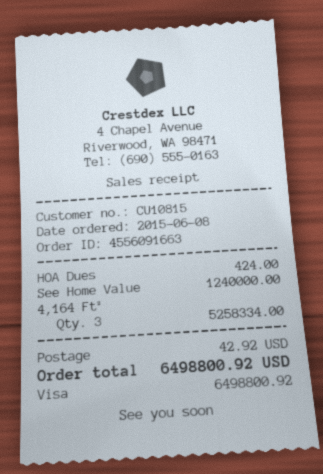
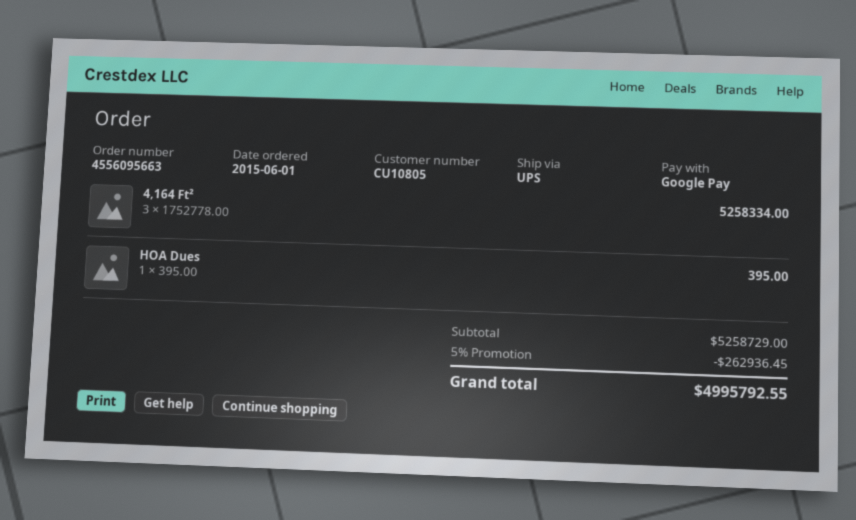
order number: 4556091663 -> 4556095663
order date: 2015-06-08 -> 2015-06-01
customer number: CU10815 -> CU10805
payment method: Visa -> Google Pay
HOA Dues: 1 for 424.00 -> 1 for 395.00
See Home Value: 1 for 1240000.00 -> none
discount: none -> 5% = 262936.45
shipping: 42.92 -> none
total: 6498800.92 -> 4995792.55

